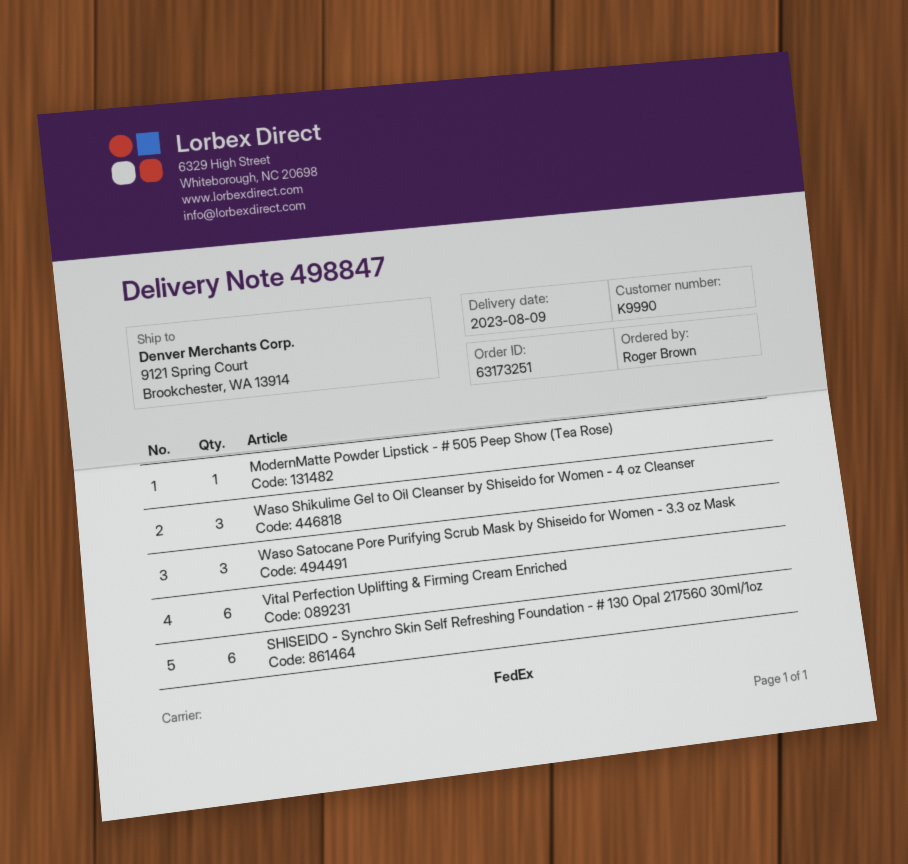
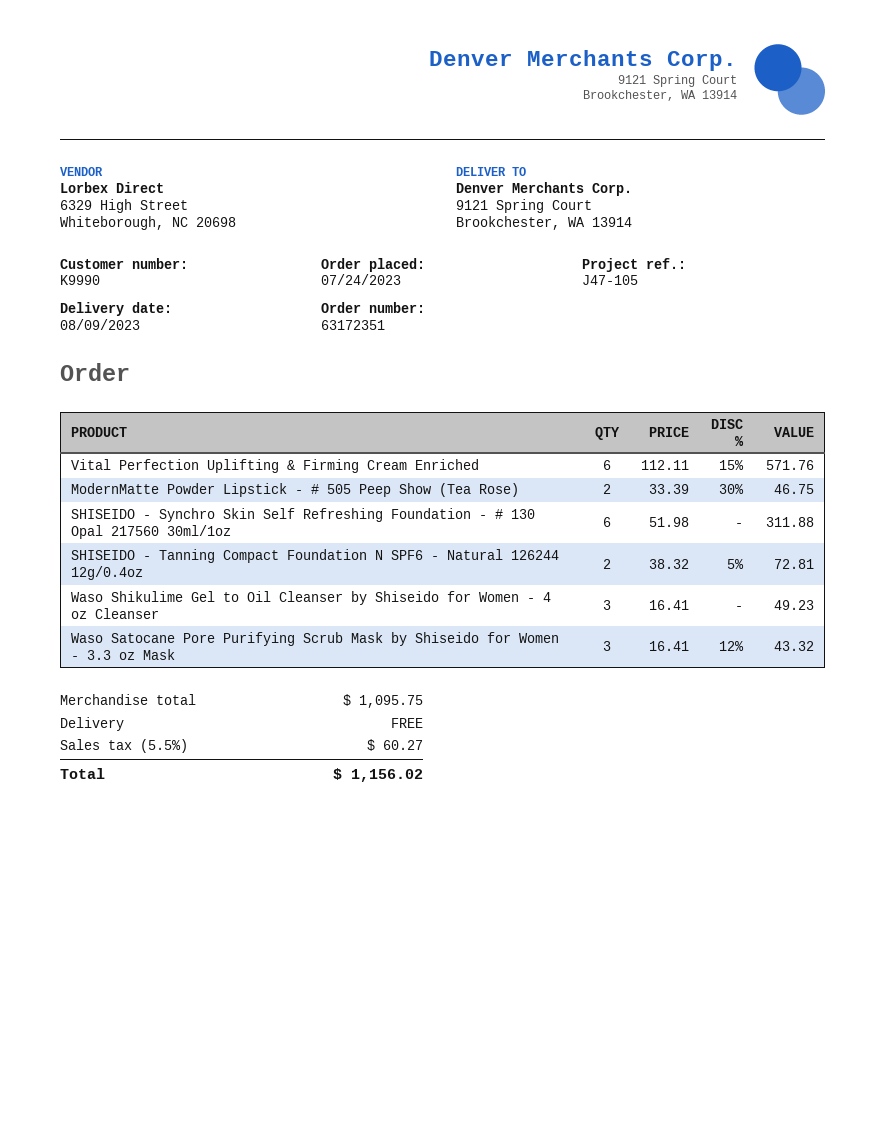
order number: 63173251 -> 63172351
ModernMatte Powder Lipstick - # 505 Peep Show (Tea Rose): 1 -> 2
SHISEIDO - Tanning Compact Foundation N SPF6 - Natural 126244 12g/0.4oz: none -> 2

